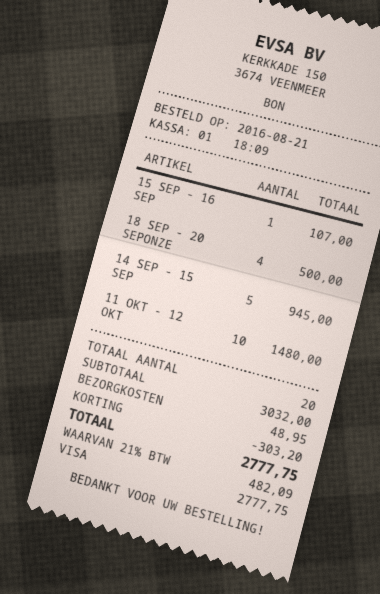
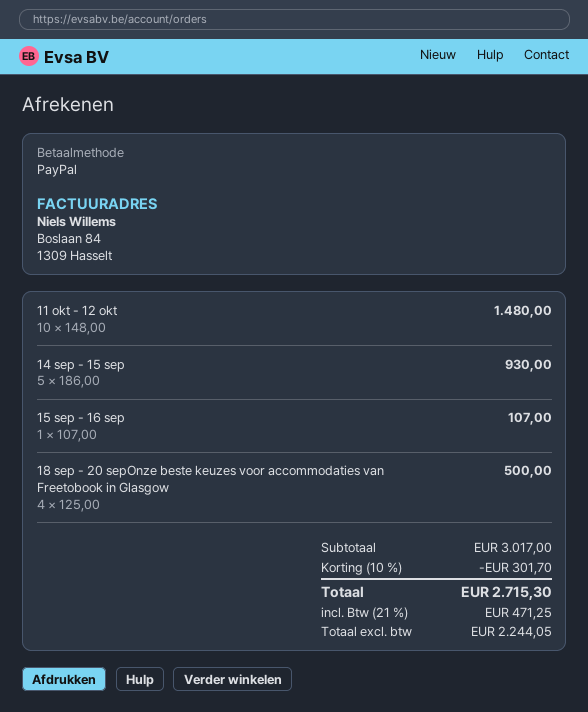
payment method: Visa -> PayPal
14 SEP - 15 SEP: 5 for 945.00 -> 5 for 930.00
subtotal: 3032.00 -> 3017.00
discount: 303.20 -> 301.70
shipping: 48.95 -> none
tax: 21% = 482.09 -> 21% = 471.25
total: 2777.75 -> 2715.30

